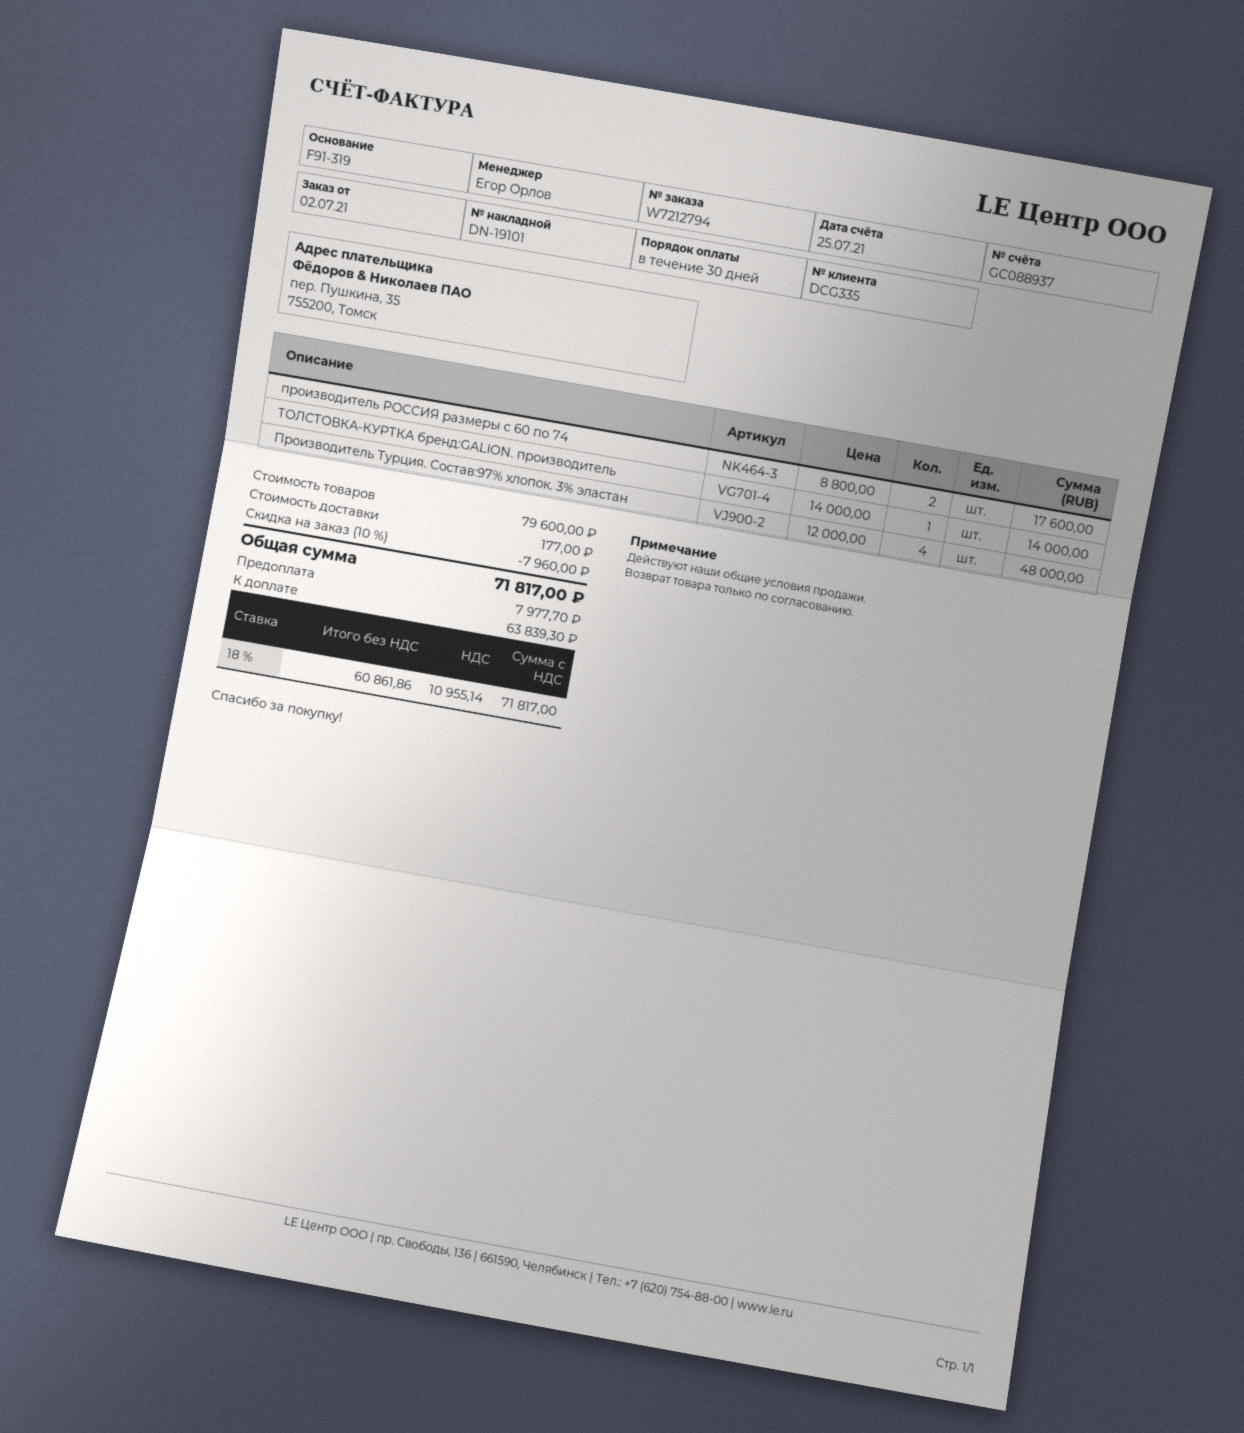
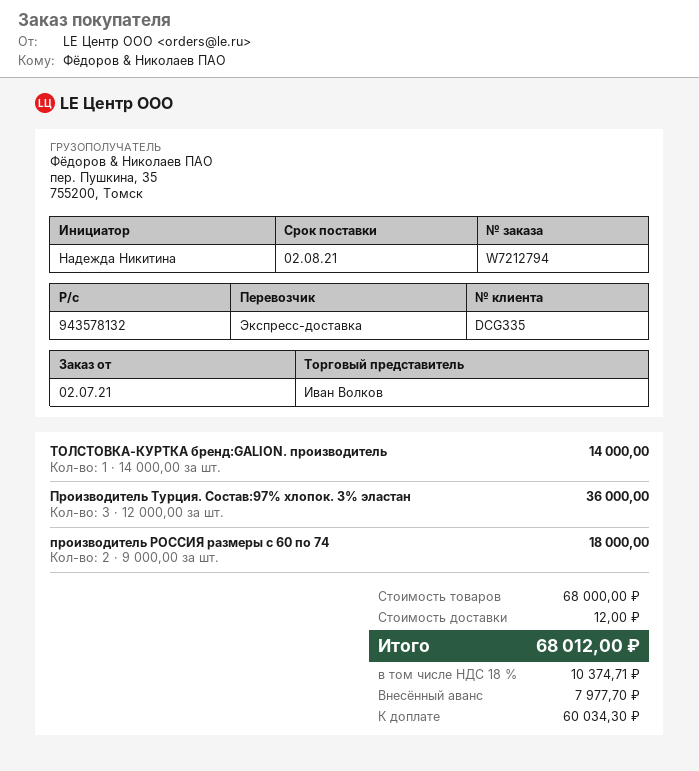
sales rep: Егор Орлов -> Иван Волков
производитель РОССИЯ размеры с 60 по 74: 2 x 8800.00 = 17600.00 -> 2 x 9000.00 = 18000.00
Производитель Турция. Состав:97% хлопок. 3% эластан: 4 x 12000.00 = 48000.00 -> 3 x 12000.00 = 36000.00
subtotal: 79600.00 -> 68000.00
discount: 10% = 7960.00 -> none
shipping: 177.00 -> 12.00
tax: 18% = 10955.14 -> 18% = 10374.71
total: 71817.00 -> 68012.00
balance: 63839.30 -> 60034.30

